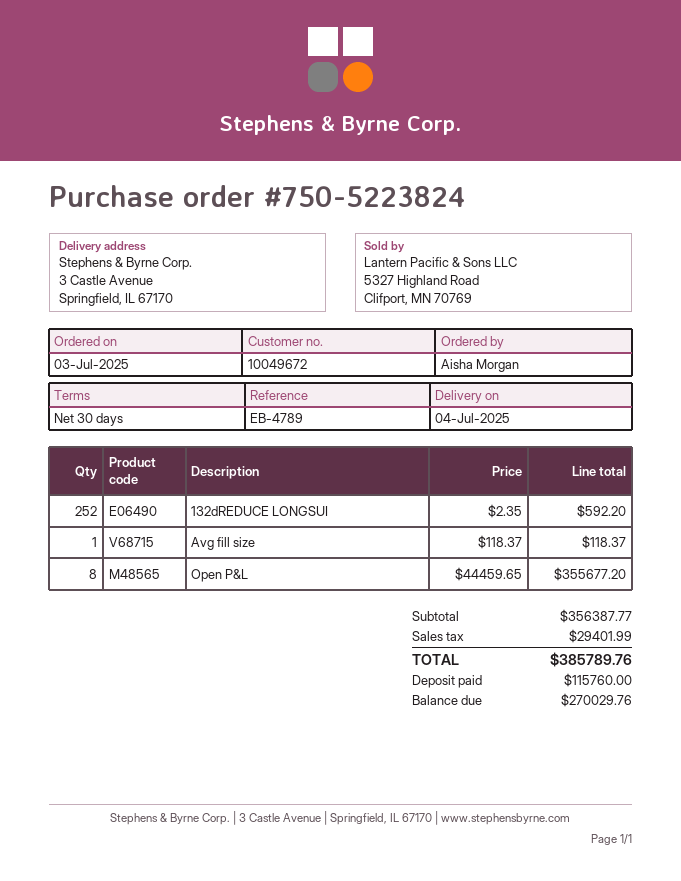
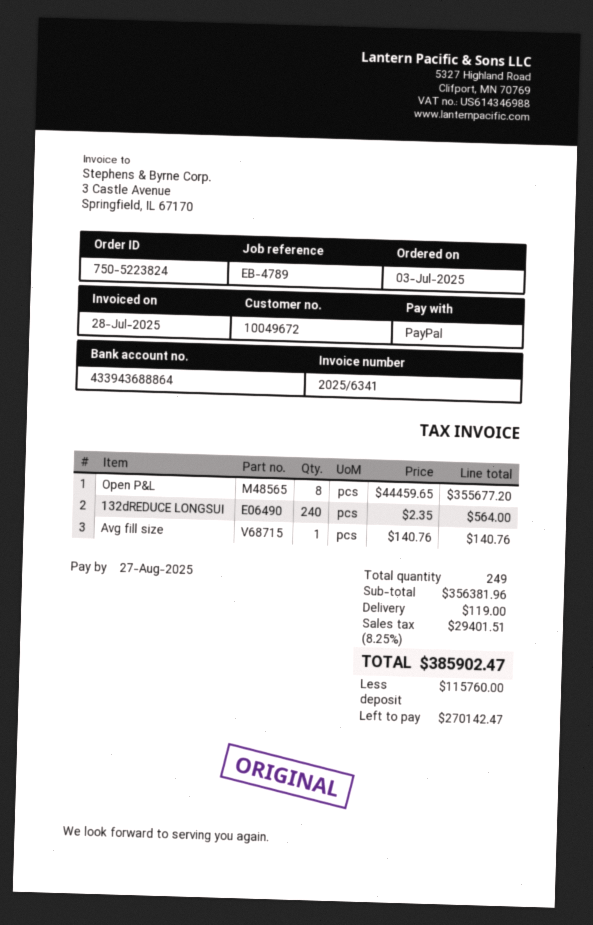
132dREDUCE LONGSUI: 252 x 2.35 = 592.20 -> 240 x 2.35 = 564.00
Avg fill size: 1 x 118.37 = 118.37 -> 1 x 140.76 = 140.76
subtotal: 356387.77 -> 356381.96
shipping: none -> 119.00
tax: 29401.99 -> 29401.51
total: 385789.76 -> 385902.47
balance: 270029.76 -> 270142.47

